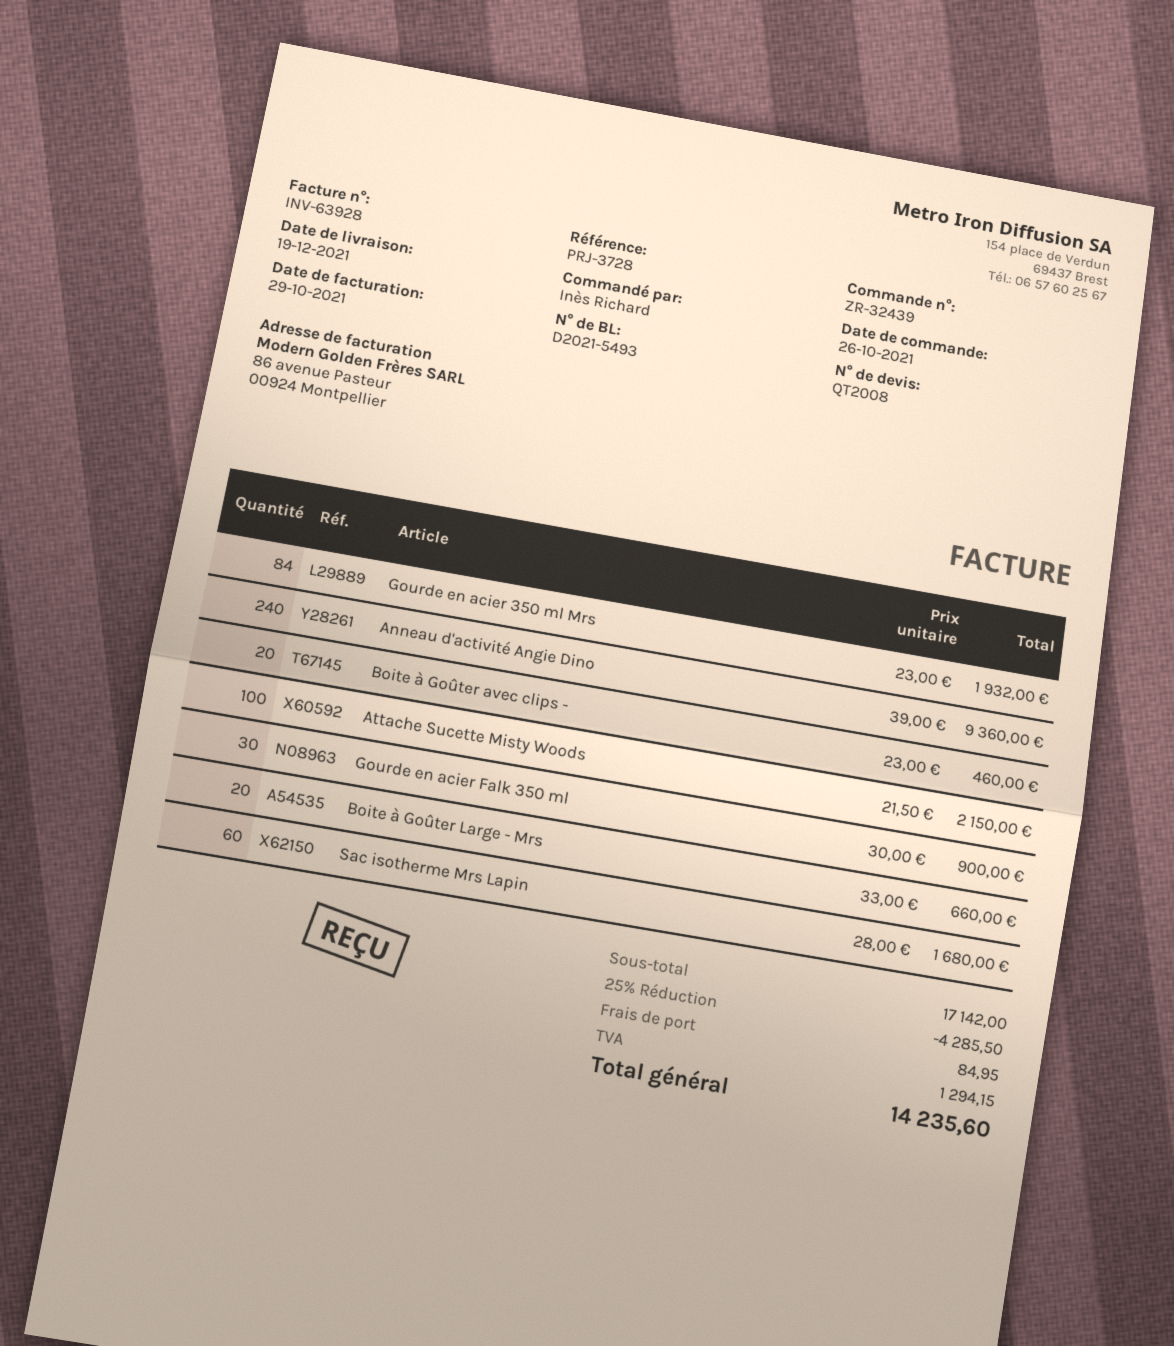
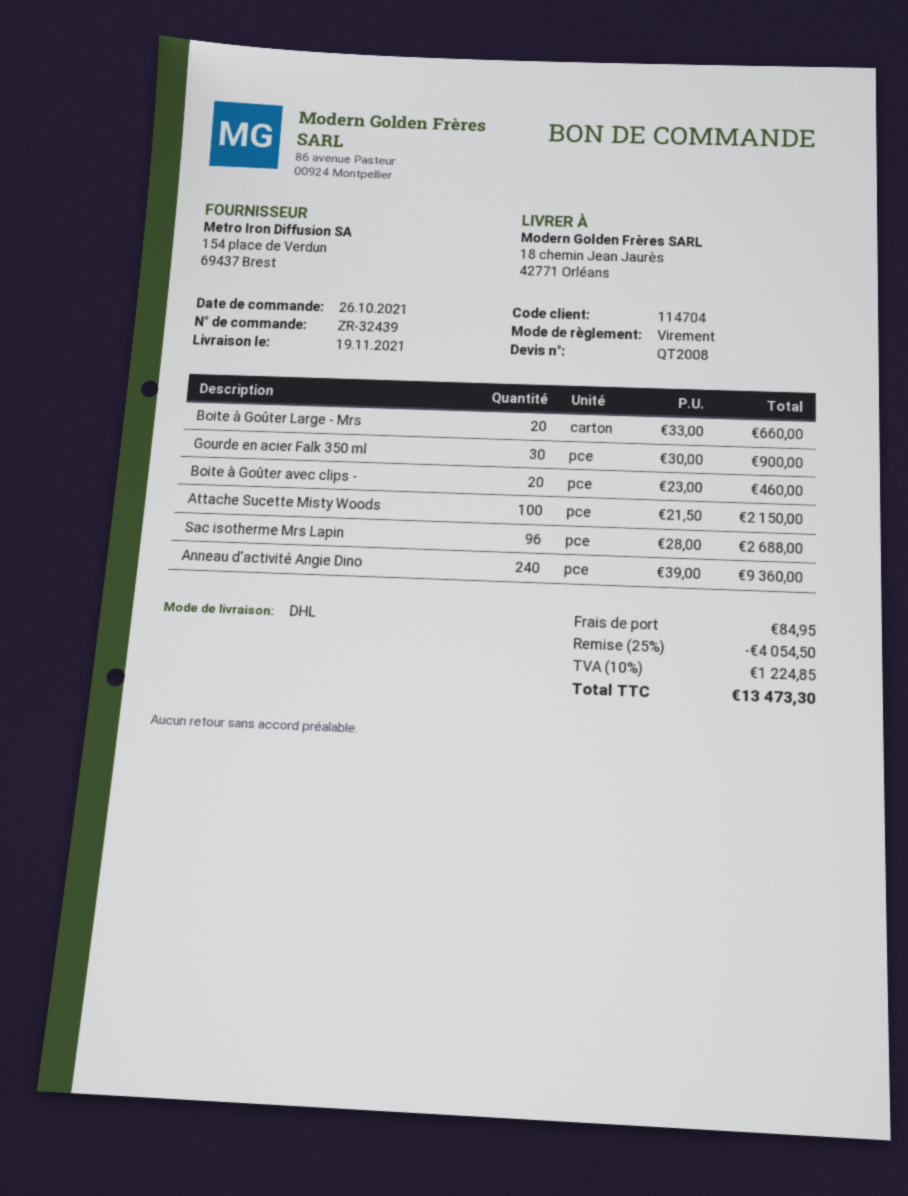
delivery date: 2021-12-19 -> 2021-11-19
Gourde en acier 350 ml Mrs: 84 x 23.00 = 1932.00 -> none
Sac isotherme Mrs Lapin: 60 x 28.00 = 1680.00 -> 96 x 28.00 = 2688.00
discount: 25% = 4285.50 -> 25% = 4054.50
tax: 1294.15 -> 1224.85
total: 14235.60 -> 13473.30

